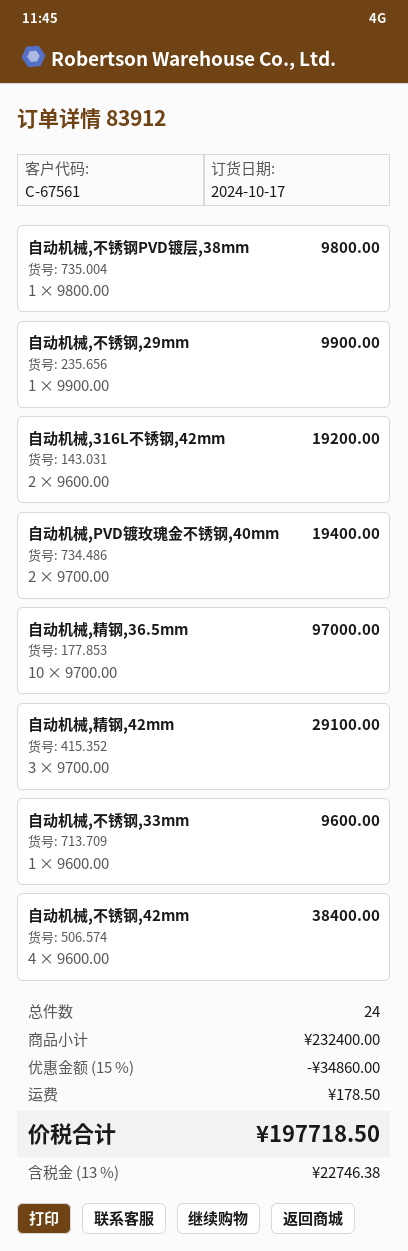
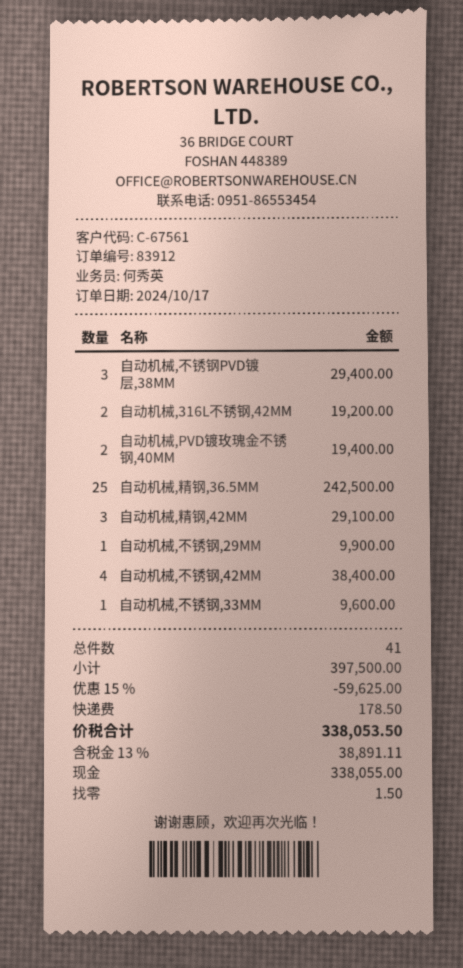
自动机械,不锈钢PVD镀层,38mm: 1 for 9800.00 -> 3 for 29400.00
自动机械,精钢,36.5mm: 10 for 97000.00 -> 25 for 242500.00
total quantity: 24 -> 41
subtotal: 232400.00 -> 397500.00
discount: 15% = 34860.00 -> 15% = 59625.00
tax: 13% = 22746.38 -> 13% = 38891.11
total: 197718.50 -> 338053.50

